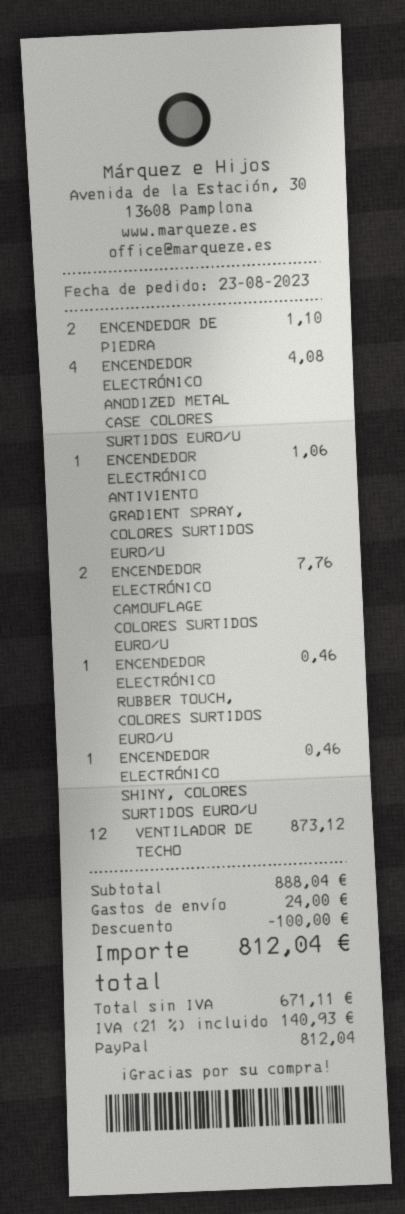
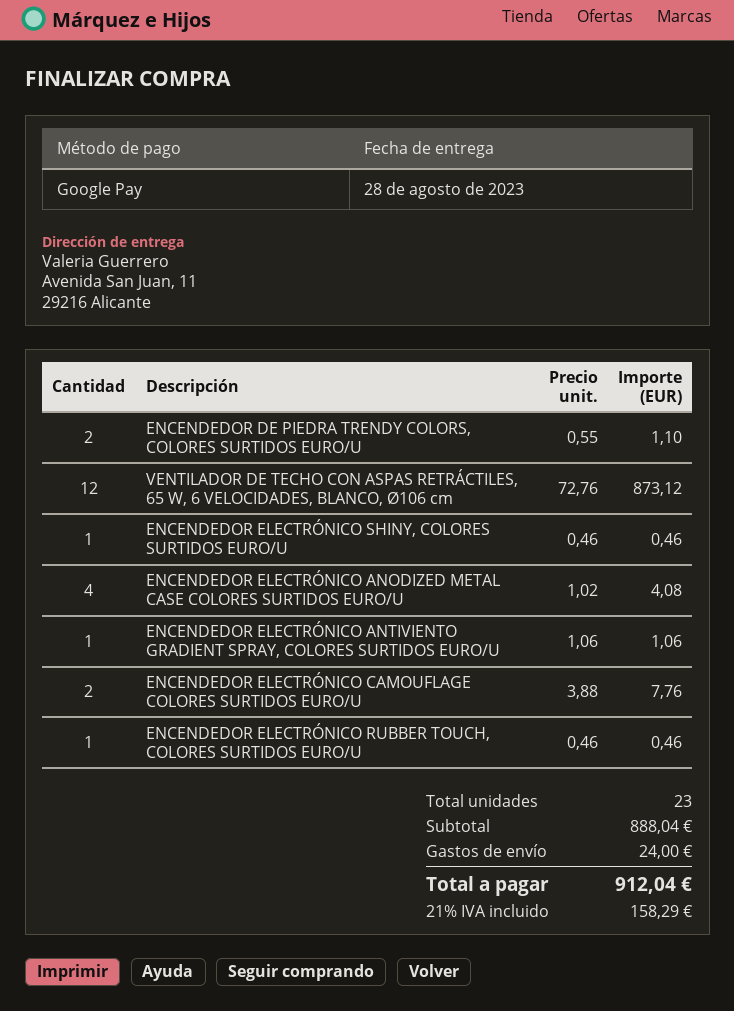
payment method: PayPal -> Google Pay
discount: 100.00 -> none
tax: 21% = 140.93 -> 21% = 158.29
total: 812.04 -> 912.04

